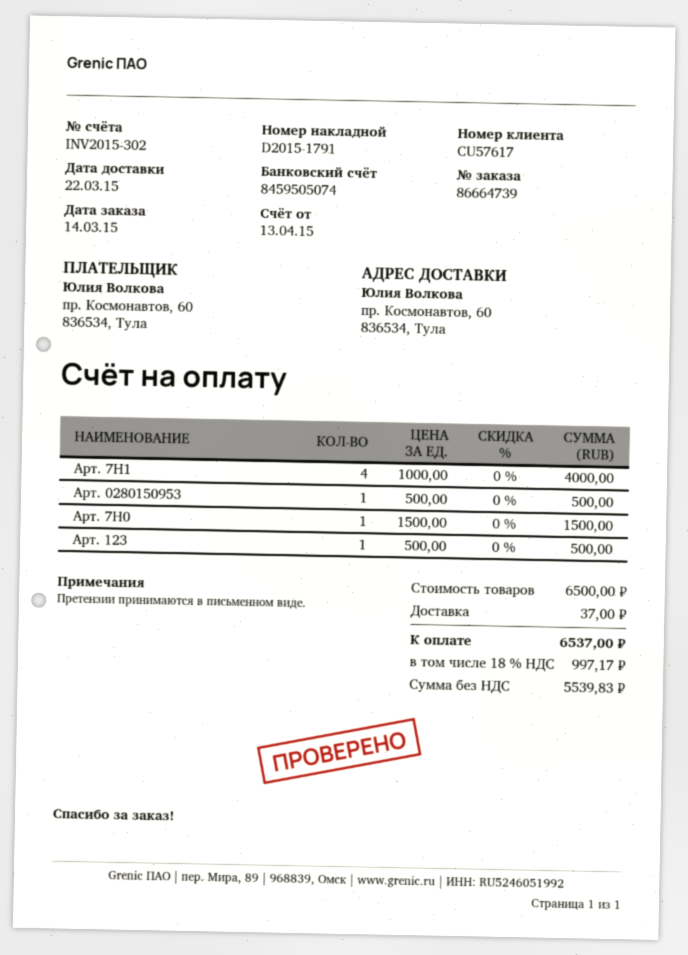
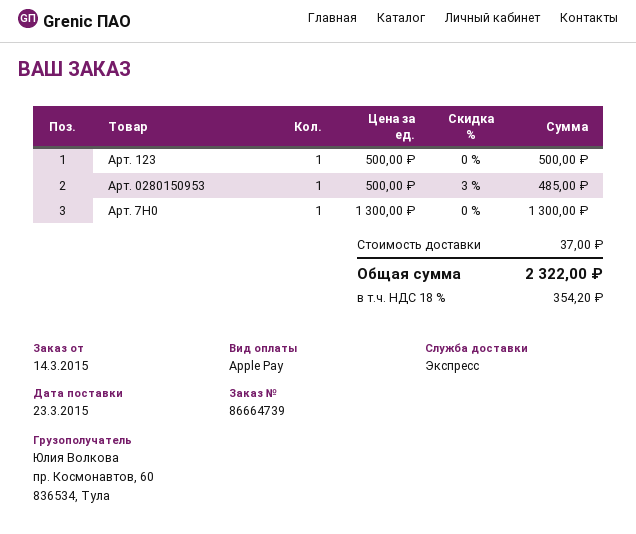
delivery date: 2015-03-22 -> 2015-03-23
Арт. 7H1: 4 x 1000.00 = 4000.00 -> none
Арт. 0280150953: 1 x 500.00 = 500.00 -> 1 x 500.00 - 3% = 485.00
Арт. 7H0: 1 x 1500.00 = 1500.00 -> 1 x 1300.00 = 1300.00
tax: 18% = 997.17 -> 18% = 354.20
total: 6537.00 -> 2322.00

